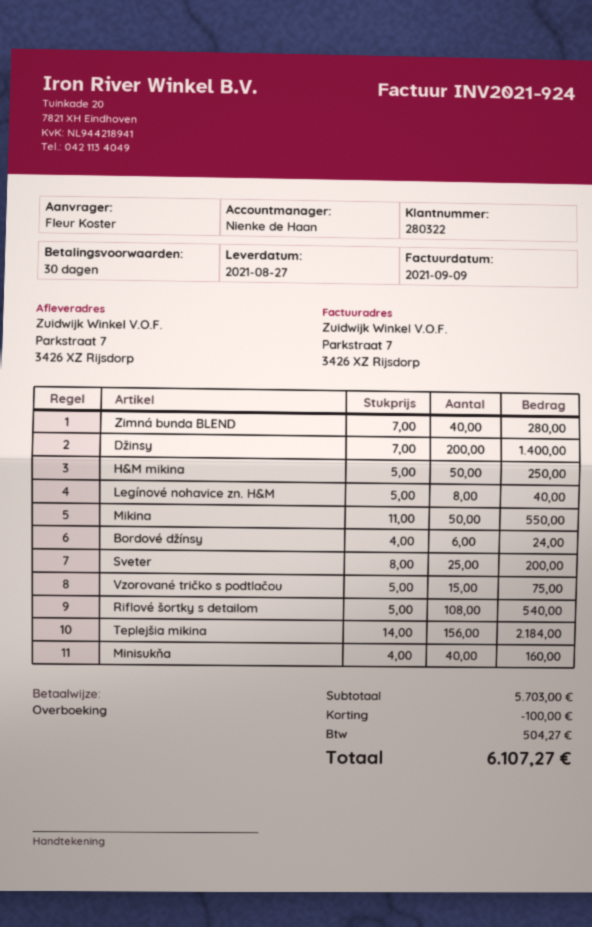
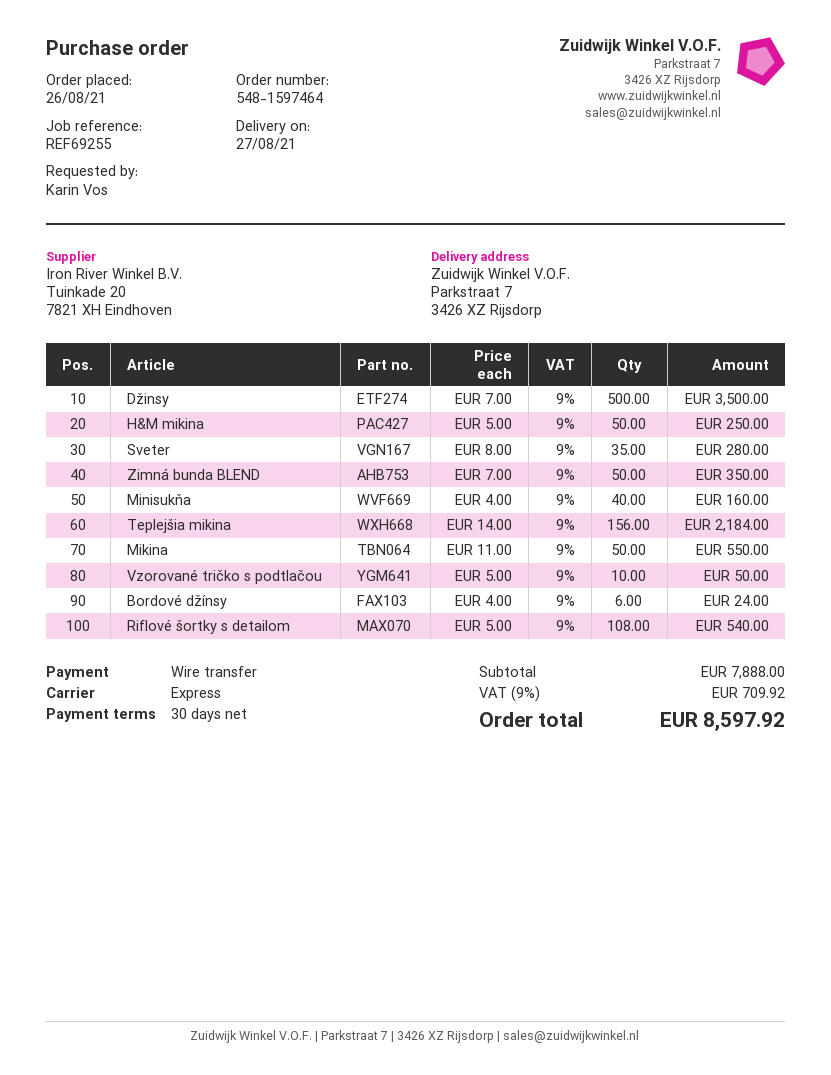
ordered by: Fleur Koster -> Karin Vos
Zimná bunda BLEND: 40 x 7.00 = 280.00 -> 50 x 7.00 = 350.00
Džinsy: 200 x 7.00 = 1400.00 -> 500 x 7.00 = 3500.00
Legínové nohavice zn. H&M: 8 x 5.00 = 40.00 -> none
Sveter: 25 x 8.00 = 200.00 -> 35 x 8.00 = 280.00
Vzorované tričko s podtlačou: 15 x 5.00 = 75.00 -> 10 x 5.00 = 50.00
subtotal: 5703.00 -> 7888.00
discount: 100.00 -> none
tax: 504.27 -> 709.92
total: 6107.27 -> 8597.92

